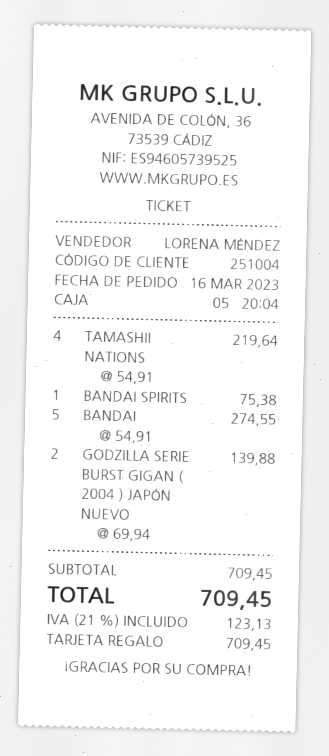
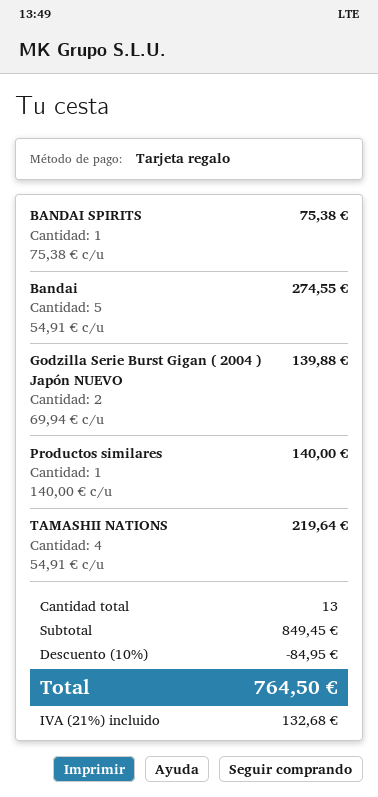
Productos similares: none -> 1 x 140.00 = 140.00
subtotal: 709.45 -> 849.45
discount: none -> 10% = 84.95
tax: 21% = 123.13 -> 21% = 132.68
total: 709.45 -> 764.50

